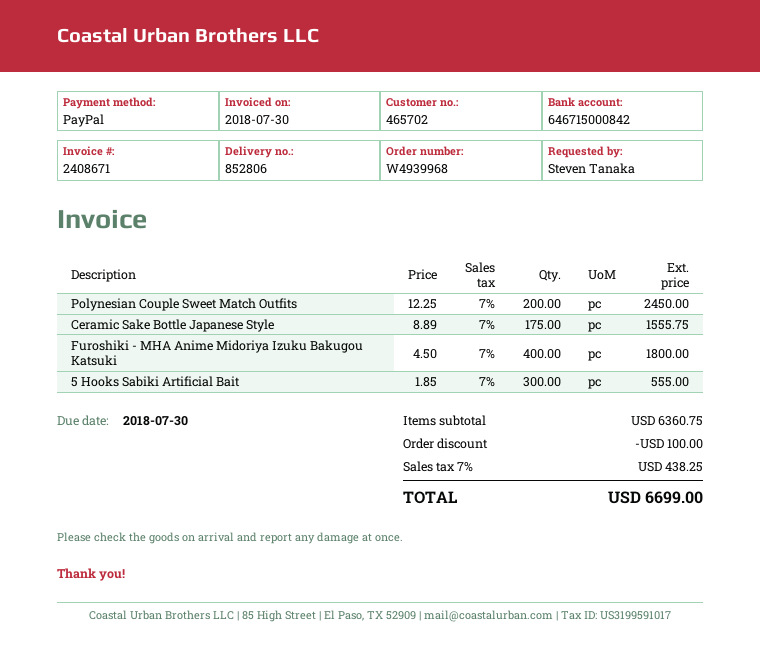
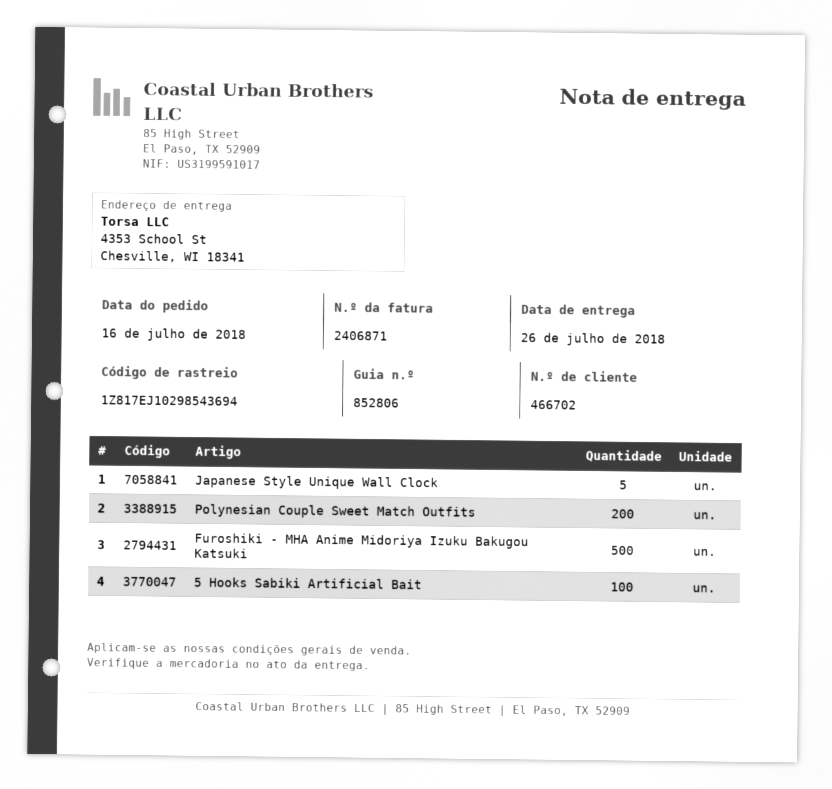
invoice number: 2408671 -> 2406871
customer number: 465702 -> 466702
Ceramic Sake Bottle Japanese Style: 175 -> none
Furoshiki - MHA Anime Midoriya Izuku Bakugou Katsuki: 400 -> 500
5 Hooks Sabiki Artificial Bait: 300 -> 100
Japanese Style Unique Wall Clock: none -> 5

